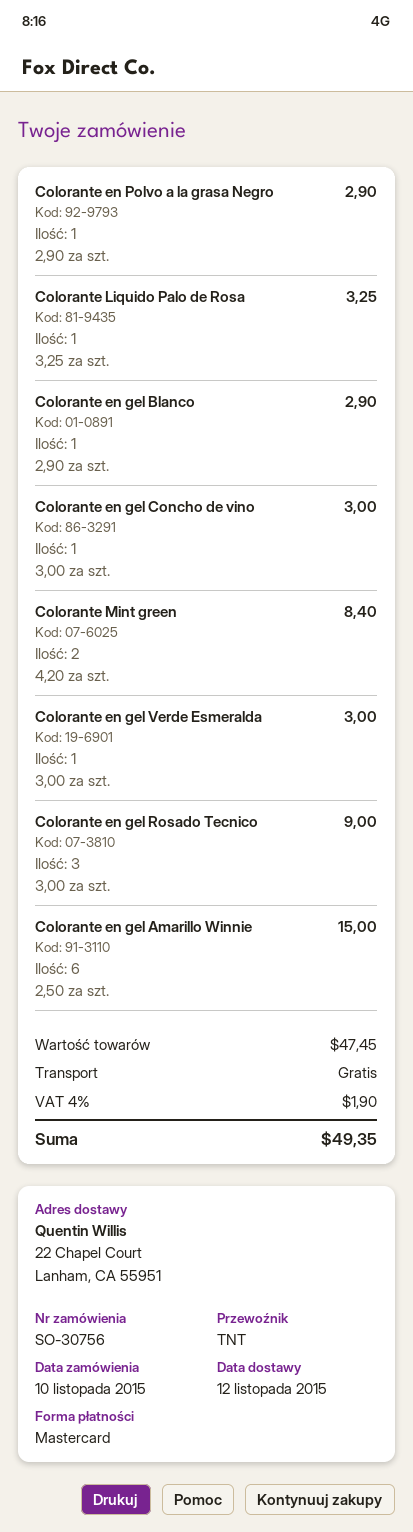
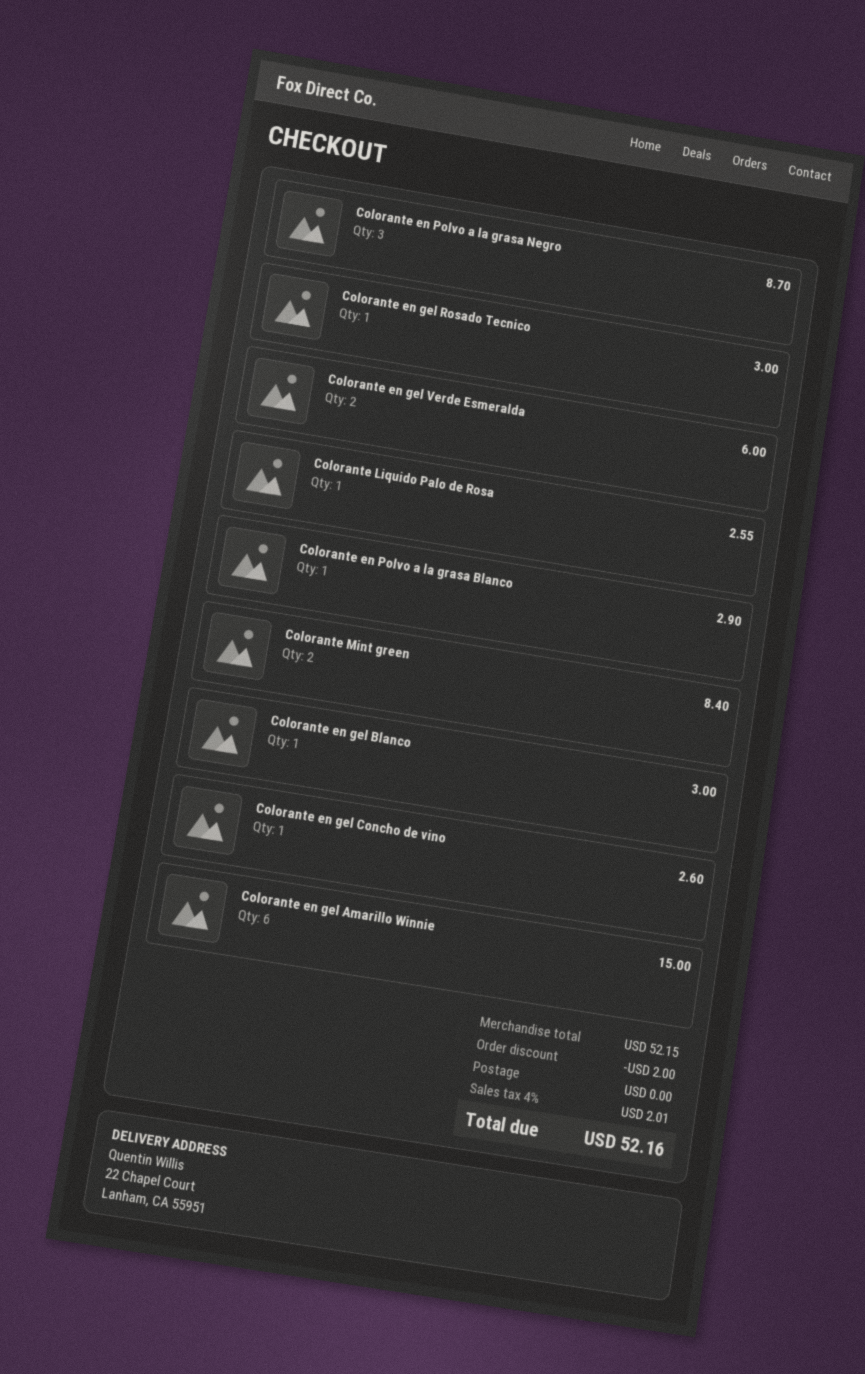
Colorante en Polvo a la grasa Negro: 1 for 2.90 -> 3 for 8.70
Colorante Liquido Palo de Rosa: 1 for 3.25 -> 1 for 2.55
Colorante en gel Blanco: 1 for 2.90 -> 1 for 3.00
Colorante en gel Concho de vino: 1 for 3.00 -> 1 for 2.60
Colorante en gel Verde Esmeralda: 1 for 3.00 -> 2 for 6.00
Colorante en gel Rosado Tecnico: 3 for 9.00 -> 1 for 3.00
Colorante en Polvo a la grasa Blanco: none -> 1 for 2.90
subtotal: 47.45 -> 52.15
discount: none -> 2.00
tax: 4% = 1.90 -> 4% = 2.01
total: 49.35 -> 52.16

